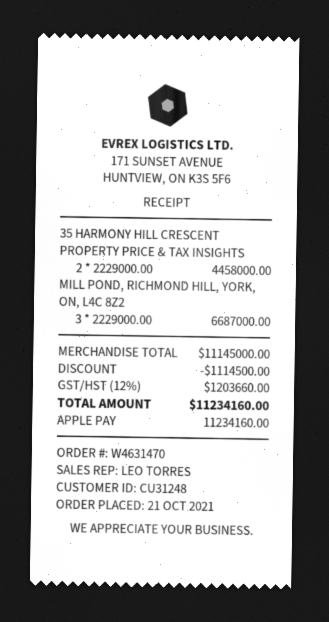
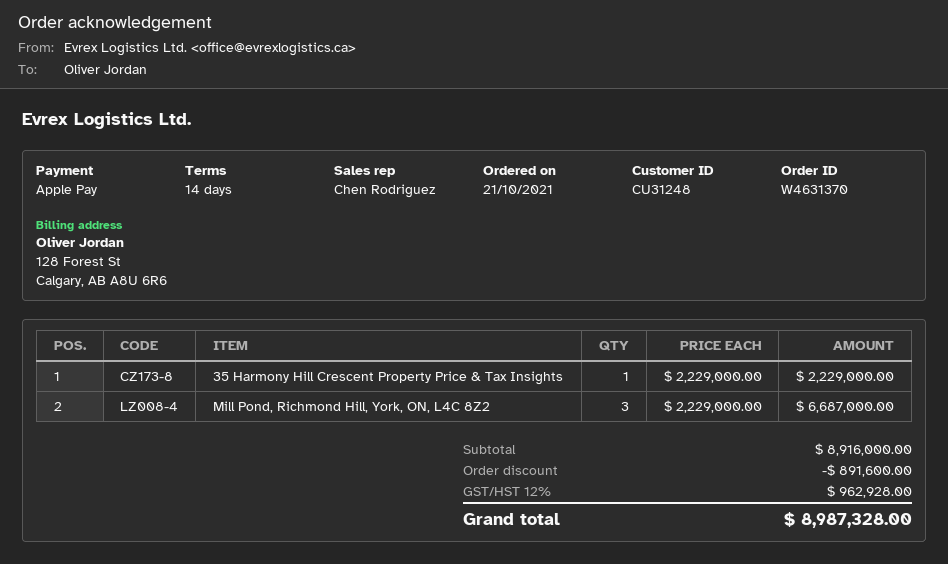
order number: W4631470 -> W4631370
sales rep: LEO TORRES -> Chen Rodriguez
35 HARMONY HILL CRESCENT PROPERTY PRICE & TAX INSIGHTS: 2 x 2229000.00 = 4458000.00 -> 1 x 2229000.00 = 2229000.00
subtotal: 11145000.00 -> 8916000.00
discount: 1114500.00 -> 891600.00
tax: 12% = 1203660.00 -> 12% = 962928.00
total: 11234160.00 -> 8987328.00

